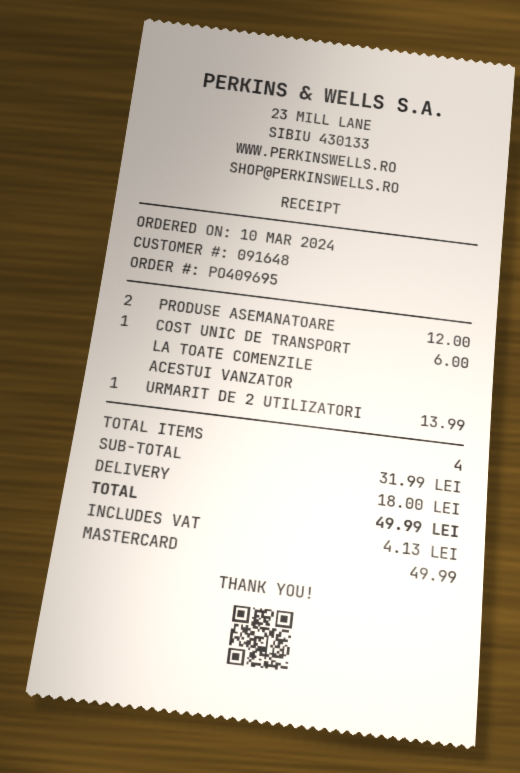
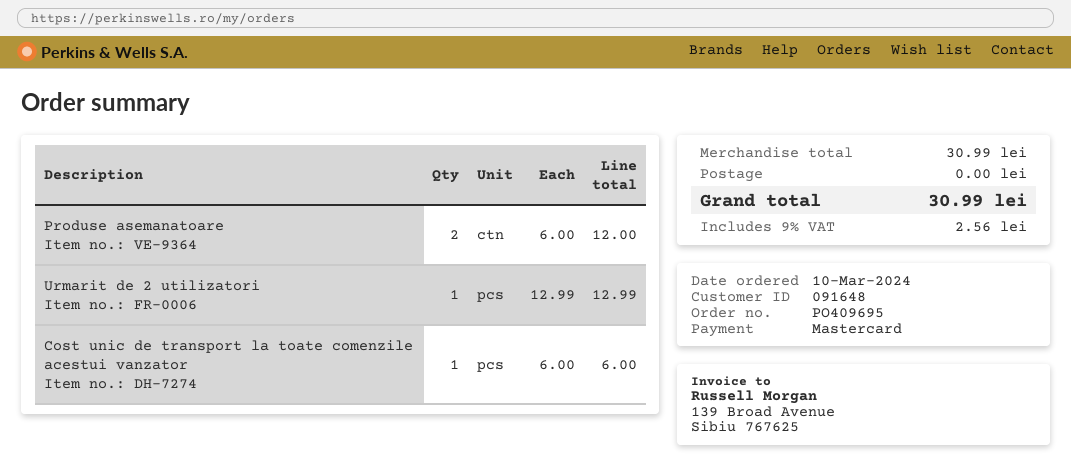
URMARIT DE 2 UTILIZATORI: 1 for 13.99 -> 1 for 12.99
subtotal: 31.99 -> 30.99
shipping: 18.00 -> 0.00
tax: 4.13 -> 2.56
total: 49.99 -> 30.99

